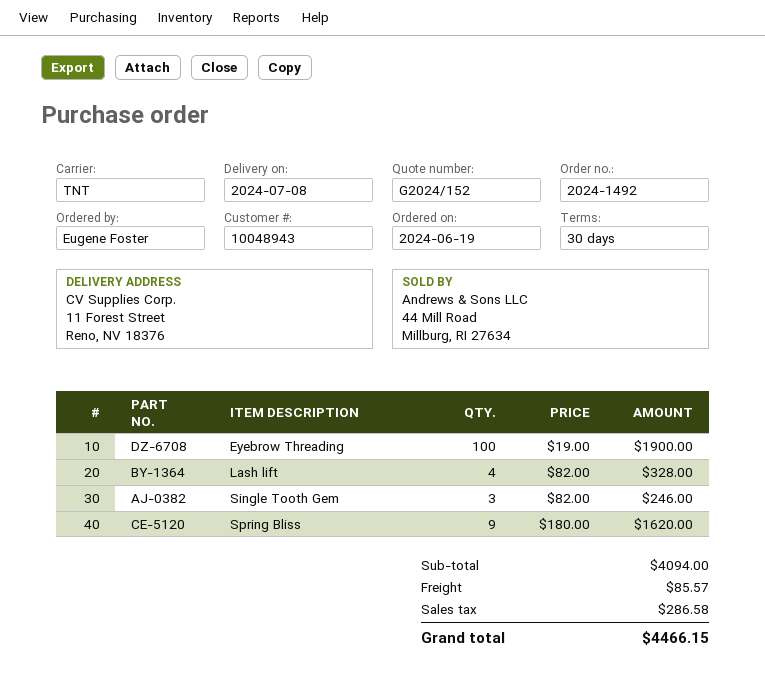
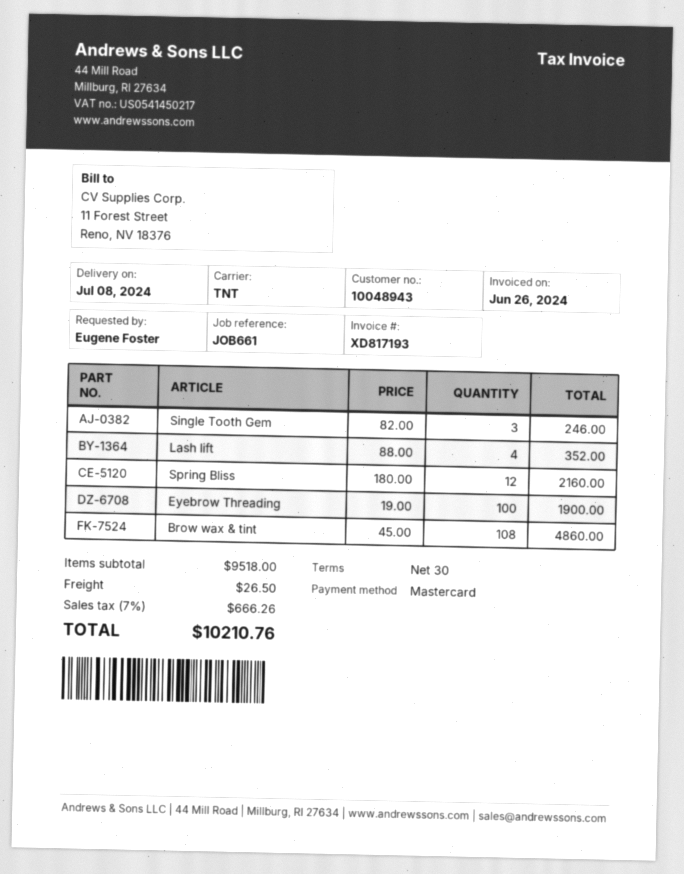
Lash lift: 4 x 82.00 = 328.00 -> 4 x 88.00 = 352.00
Spring Bliss: 9 x 180.00 = 1620.00 -> 12 x 180.00 = 2160.00
Brow wax & tint: none -> 108 x 45.00 = 4860.00
subtotal: 4094.00 -> 9518.00
shipping: 85.57 -> 26.50
tax: 286.58 -> 666.26
total: 4466.15 -> 10210.76

